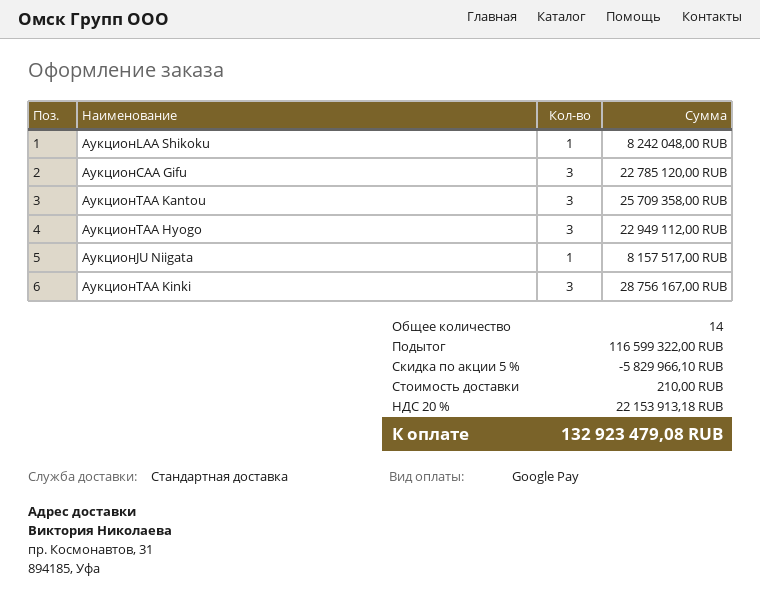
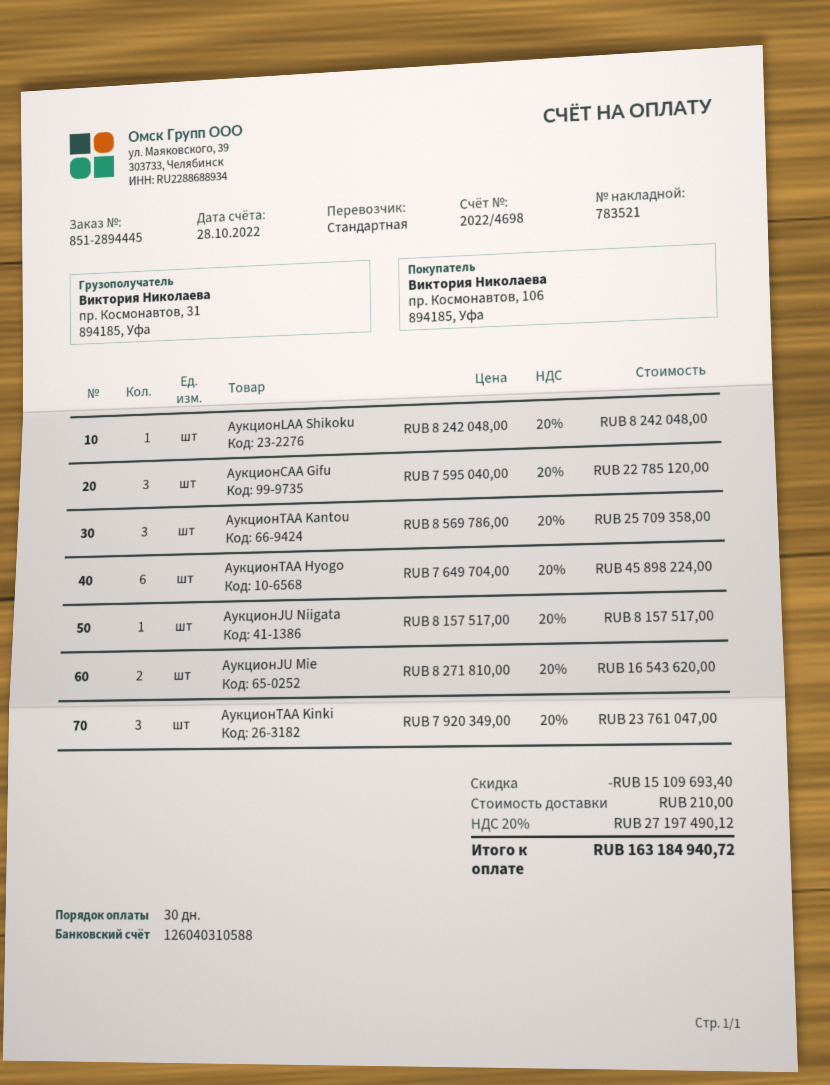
АукционTAA Hyogo: 3 for 22949112.00 -> 6 for 45898224.00
АукционTAA Kinki: 3 for 28756167.00 -> 3 for 23761047.00
АукционJU Mie: none -> 2 for 16543620.00
discount: 5829966.10 -> 15109693.40
tax: 20% = 22153913.18 -> 20% = 27197490.12
total: 132923479.08 -> 163184940.72

